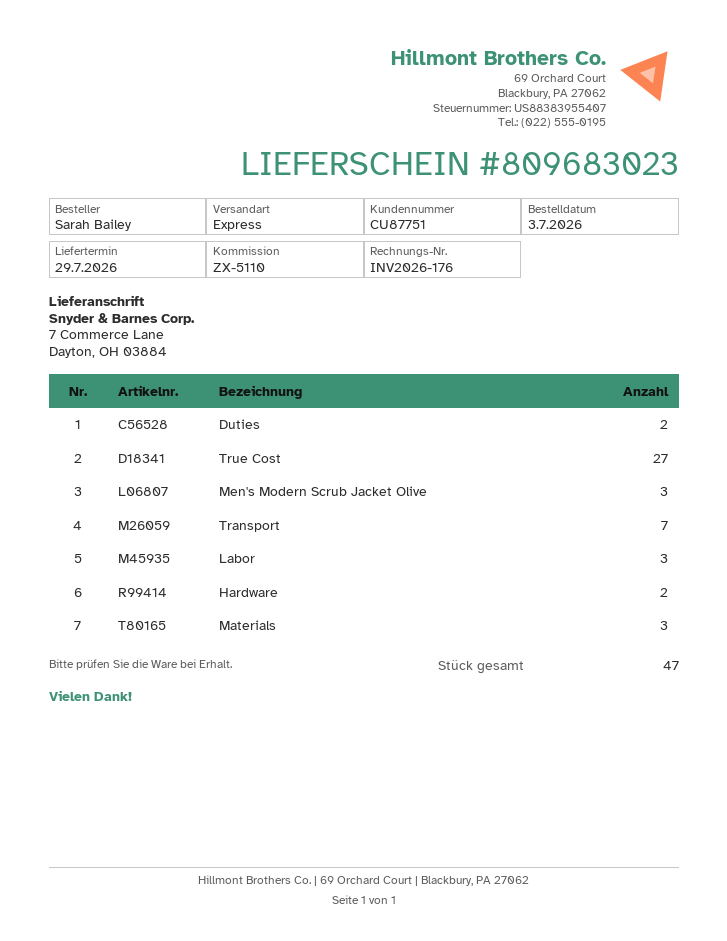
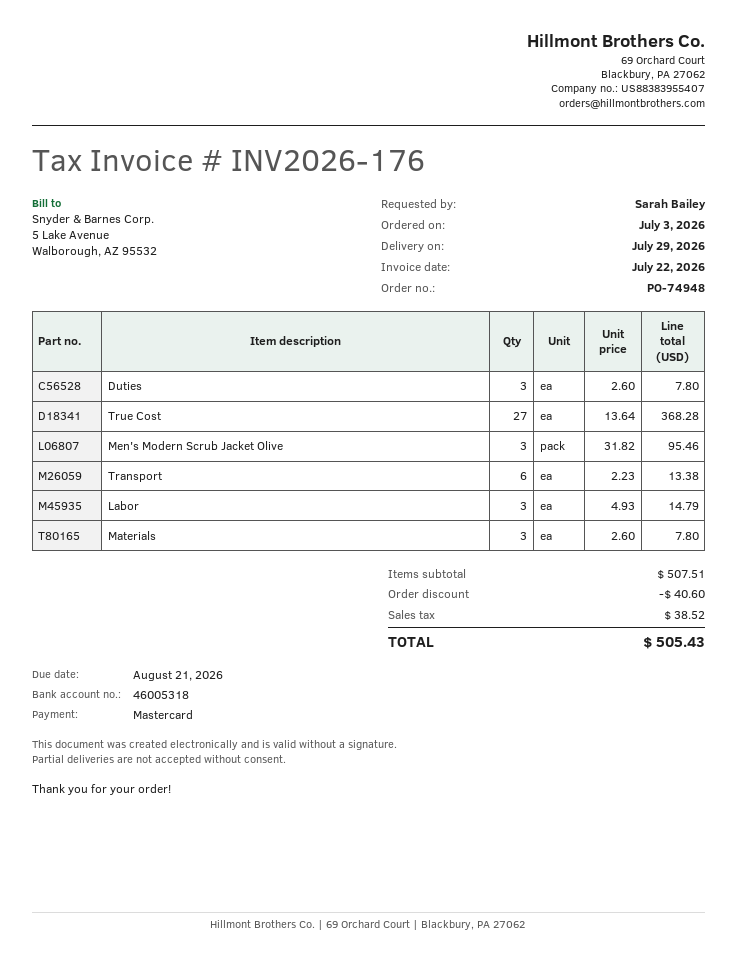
Duties: 2 -> 3
Transport: 7 -> 6
Hardware: 2 -> none

